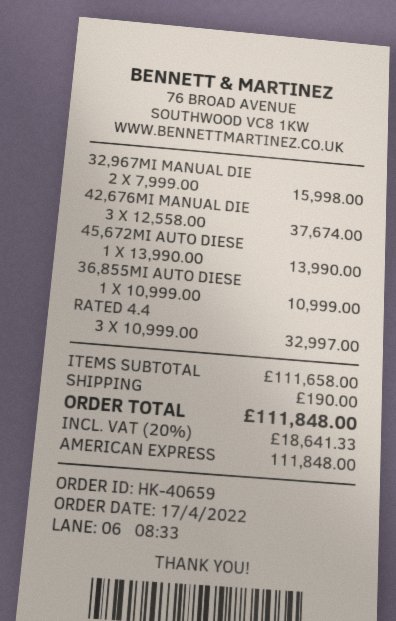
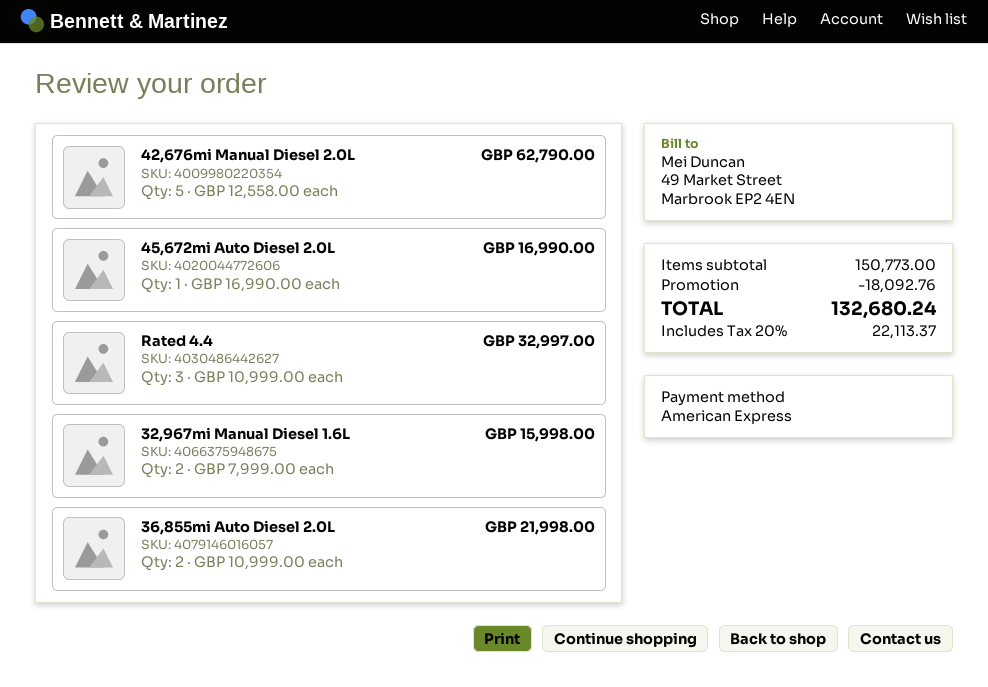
42,676MI MANUAL DIE: 3 x 12558.00 = 37674.00 -> 5 x 12558.00 = 62790.00
45,672MI AUTO DIESE: 1 x 13990.00 = 13990.00 -> 1 x 16990.00 = 16990.00
36,855MI AUTO DIESE: 1 x 10999.00 = 10999.00 -> 2 x 10999.00 = 21998.00
subtotal: 111658.00 -> 150773.00
discount: none -> 18092.76
shipping: 190.00 -> none
tax: 20% = 18641.33 -> 20% = 22113.37
total: 111848.00 -> 132680.24

